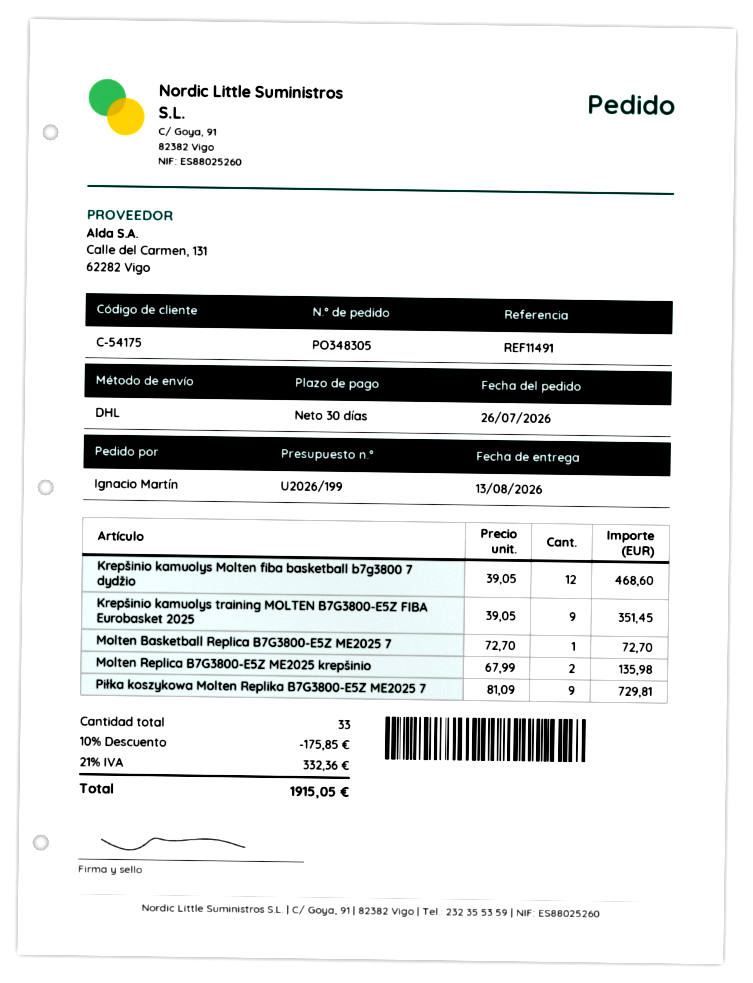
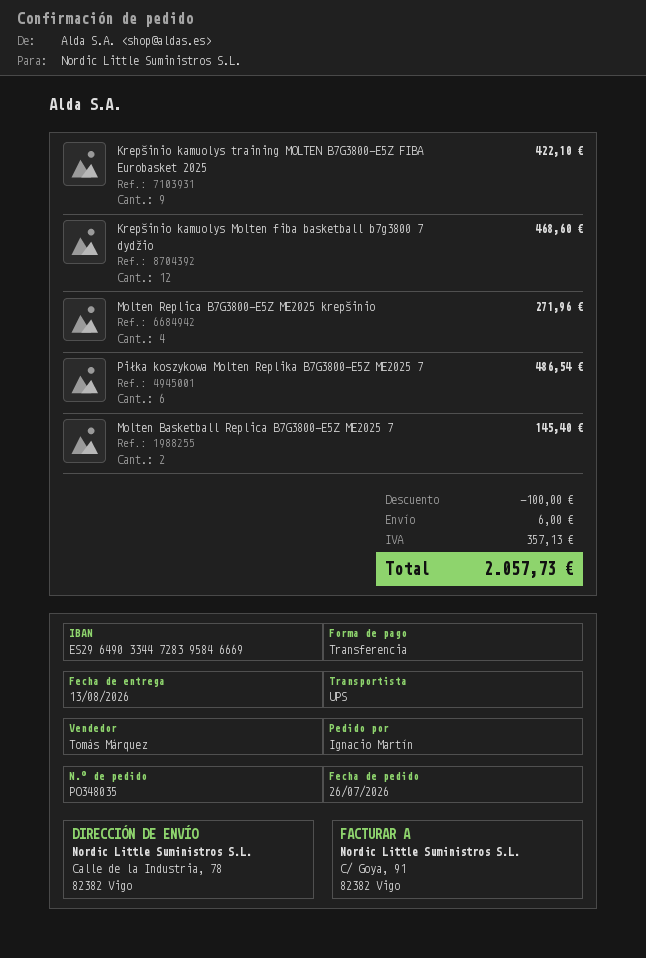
order number: PO348305 -> PO348035
shipping method: DHL -> UPS
Krepšinio kamuolys training MOLTEN B7G3800-E5Z FIBA Eurobasket 2025: 9 for 351.45 -> 9 for 422.10
Molten Basketball Replica B7G3800-E5Z ME2025 7: 1 for 72.70 -> 2 for 145.40
Molten Replica B7G3800-E5Z ME2025 krepšinio: 2 for 135.98 -> 4 for 271.96
Piłka koszykowa Molten Replika B7G3800-E5Z ME2025 7: 9 for 729.81 -> 6 for 486.54
discount: 175.85 -> 100.00
shipping: none -> 6.00
tax: 332.36 -> 357.13
total: 1915.05 -> 2057.73

